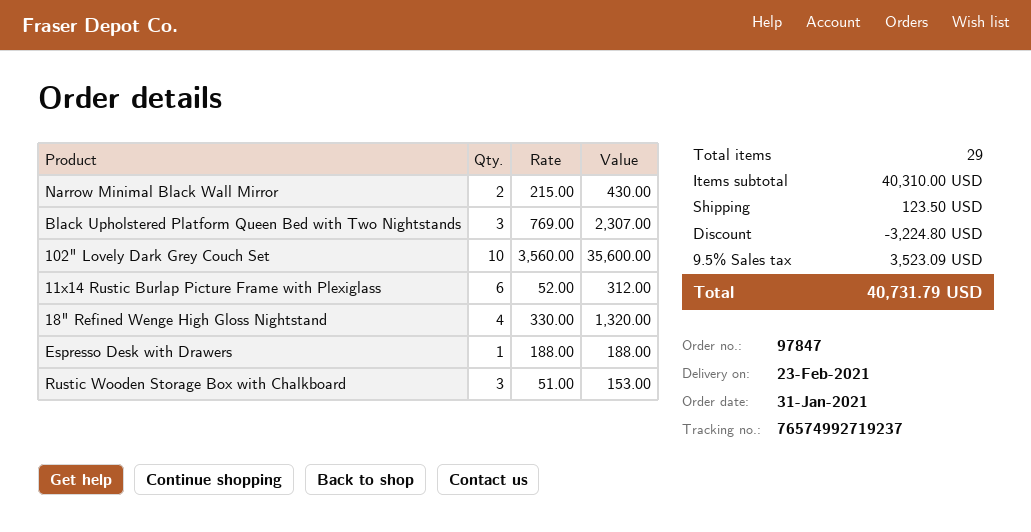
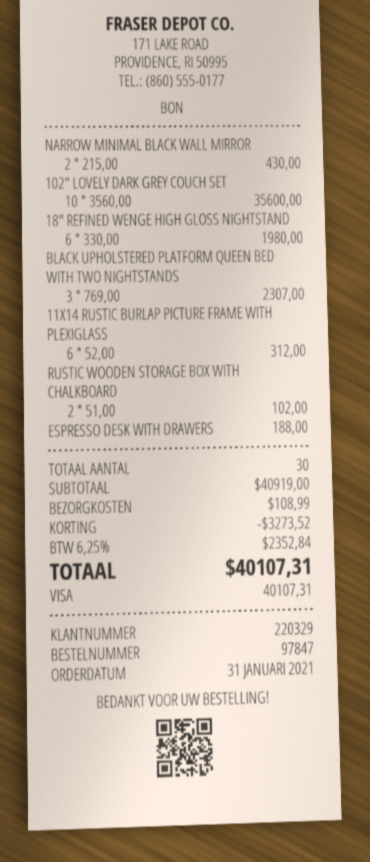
18" Refined Wenge High Gloss Nightstand: 4 x 330.00 = 1320.00 -> 6 x 330.00 = 1980.00
Rustic Wooden Storage Box with Chalkboard: 3 x 51.00 = 153.00 -> 2 x 51.00 = 102.00
total quantity: 29 -> 30
subtotal: 40310.00 -> 40919.00
discount: 3224.80 -> 3273.52
shipping: 123.50 -> 108.99
tax: 9.5% = 3523.09 -> 6.25% = 2352.84
total: 40731.79 -> 40107.31

